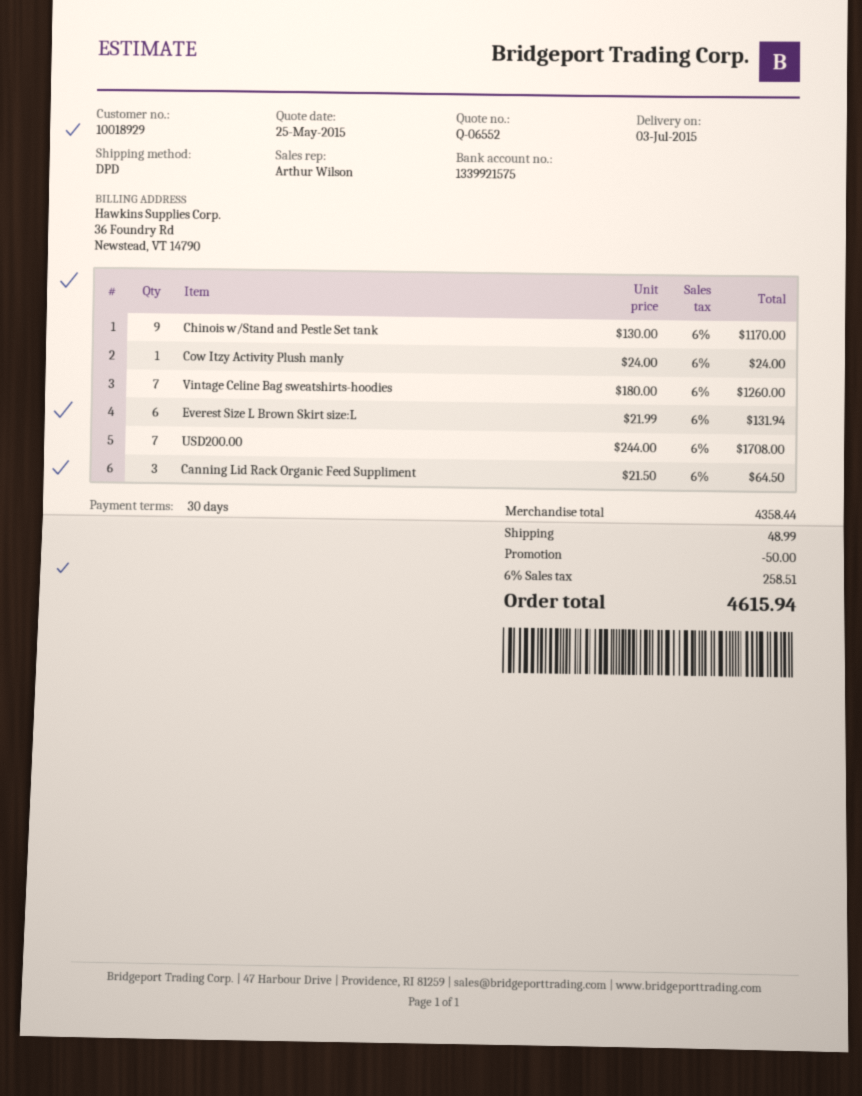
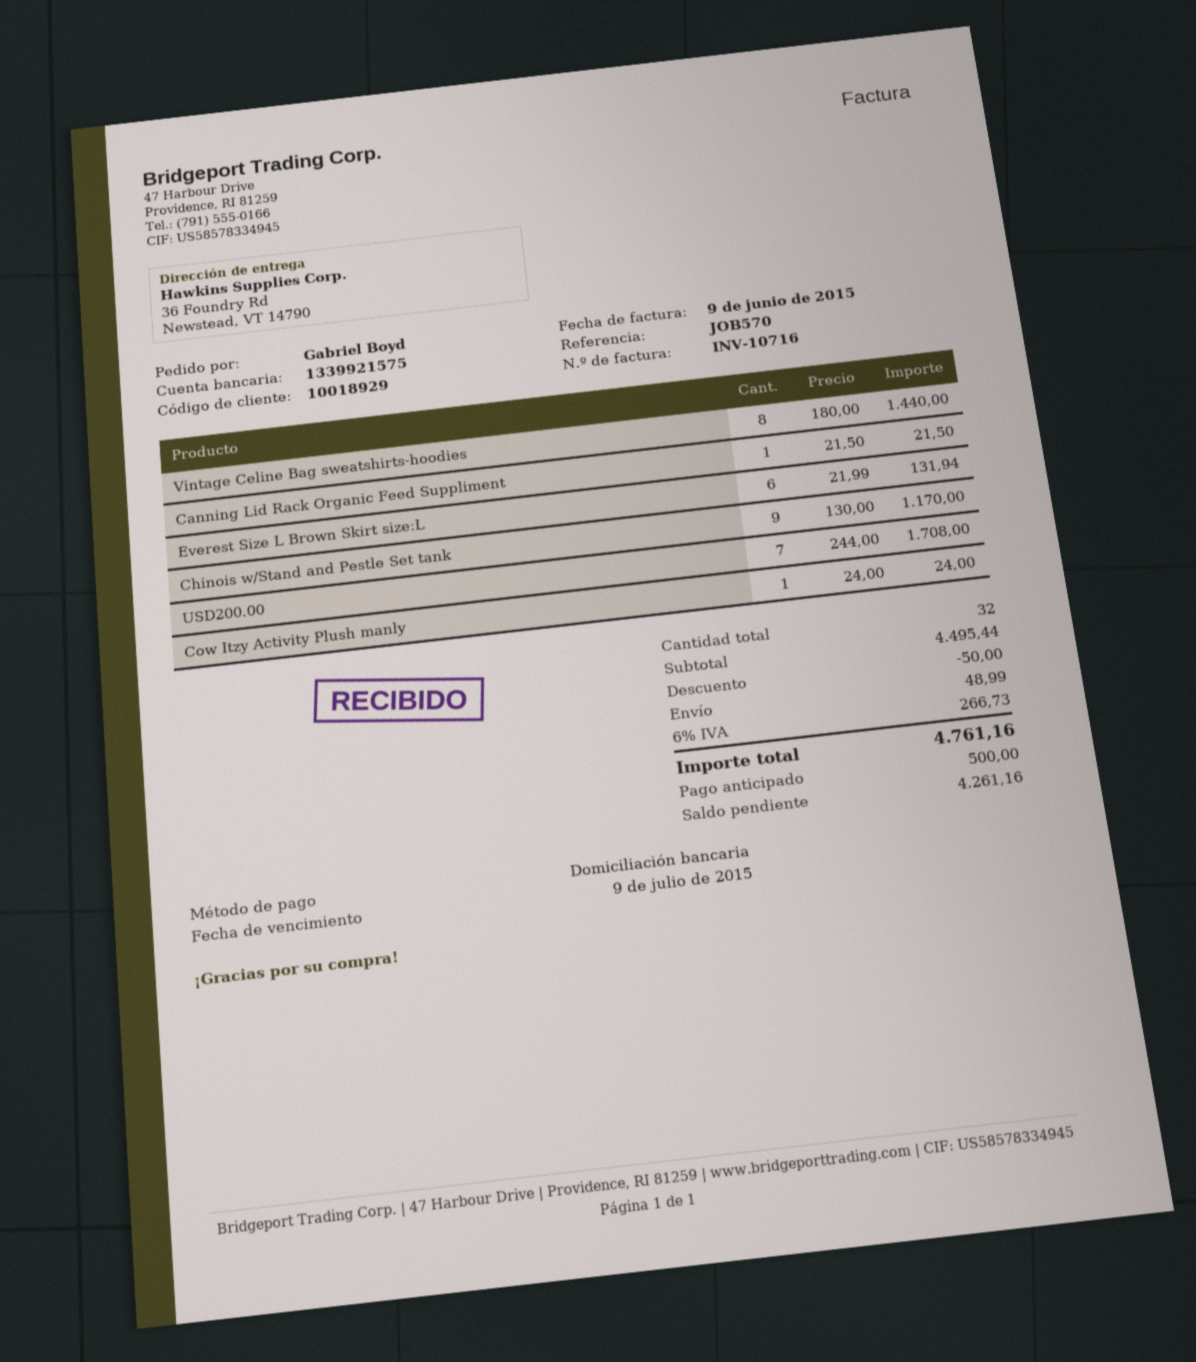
Vintage Celine Bag sweatshirts-hoodies: 7 x 180.00 = 1260.00 -> 8 x 180.00 = 1440.00
Canning Lid Rack Organic Feed Suppliment: 3 x 21.50 = 64.50 -> 1 x 21.50 = 21.50
subtotal: 4358.44 -> 4495.44
tax: 6% = 258.51 -> 6% = 266.73
total: 4615.94 -> 4761.16

